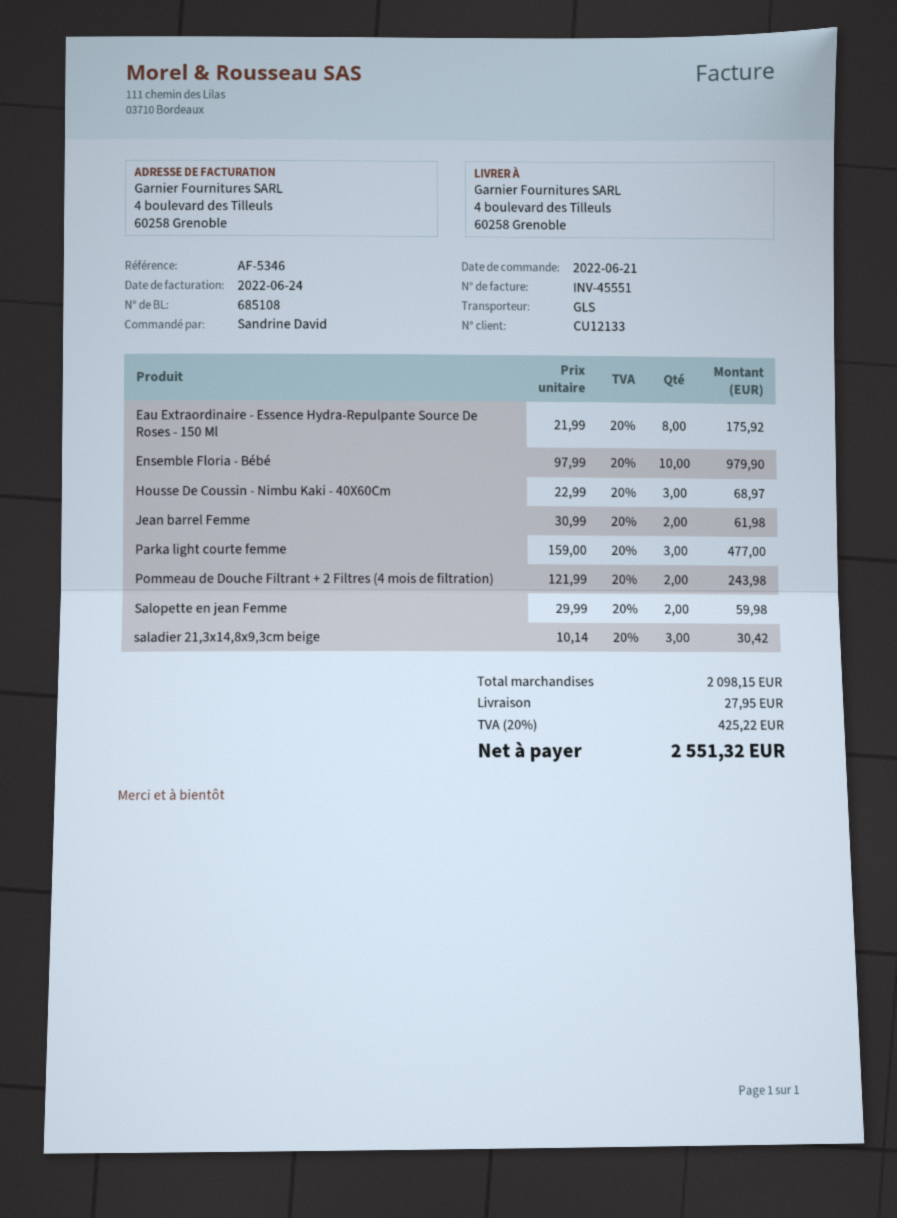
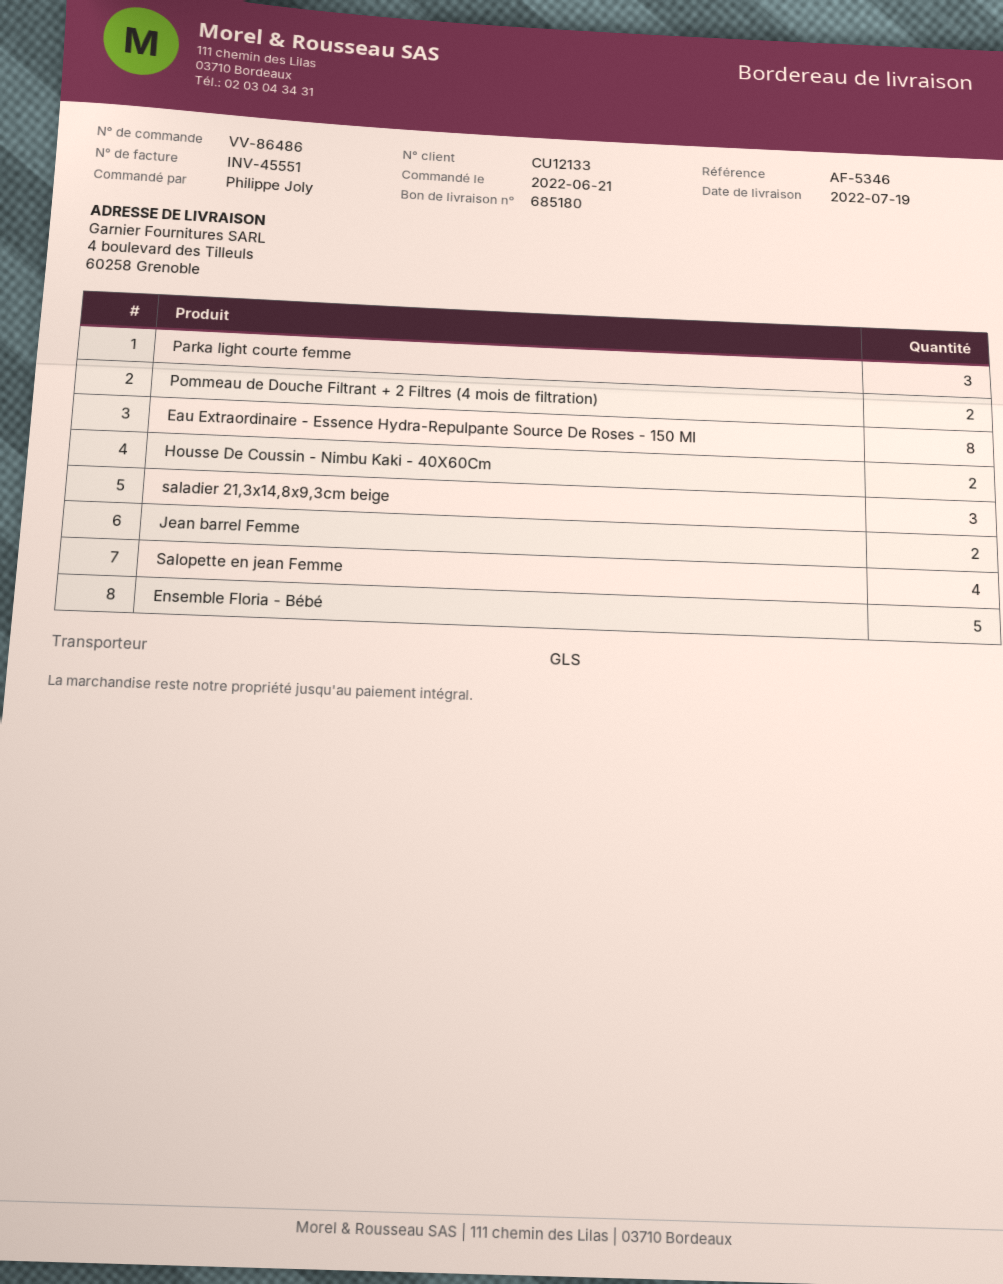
delivery note number: 685108 -> 685180
ordered by: Sandrine David -> Philippe Joly
Ensemble Floria - Bébé: 10 -> 5
Housse De Coussin - Nimbu Kaki - 40X60Cm: 3 -> 2
Salopette en jean Femme: 2 -> 4

